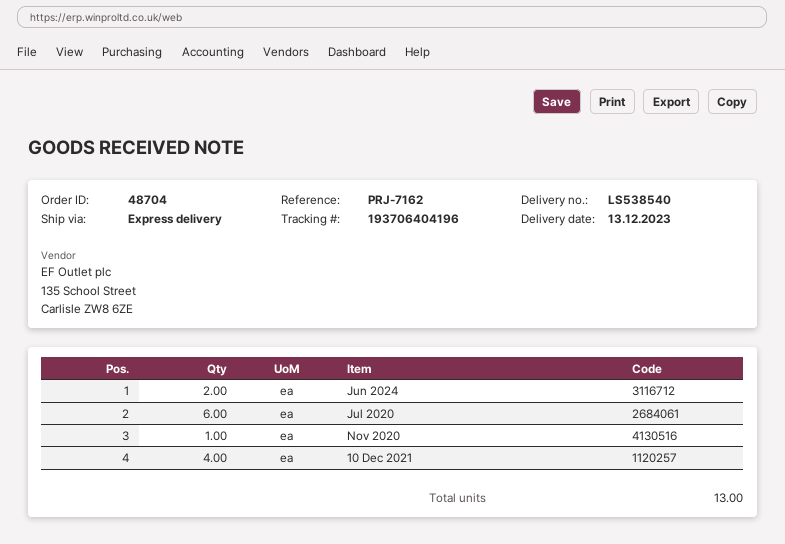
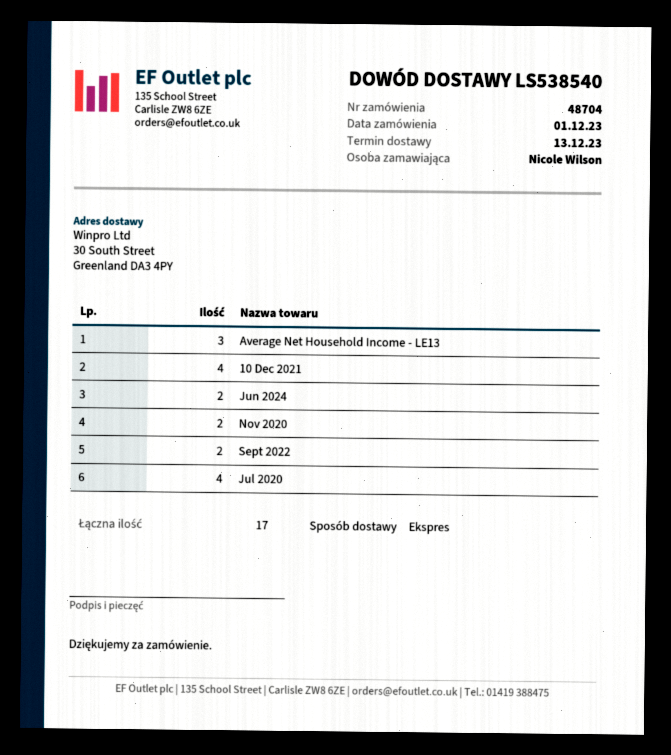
Jul 2020: 6 -> 4
Nov 2020: 1 -> 2
Average Net Household Income - LE13: none -> 3
Sept 2022: none -> 2
total quantity: 13 -> 17

